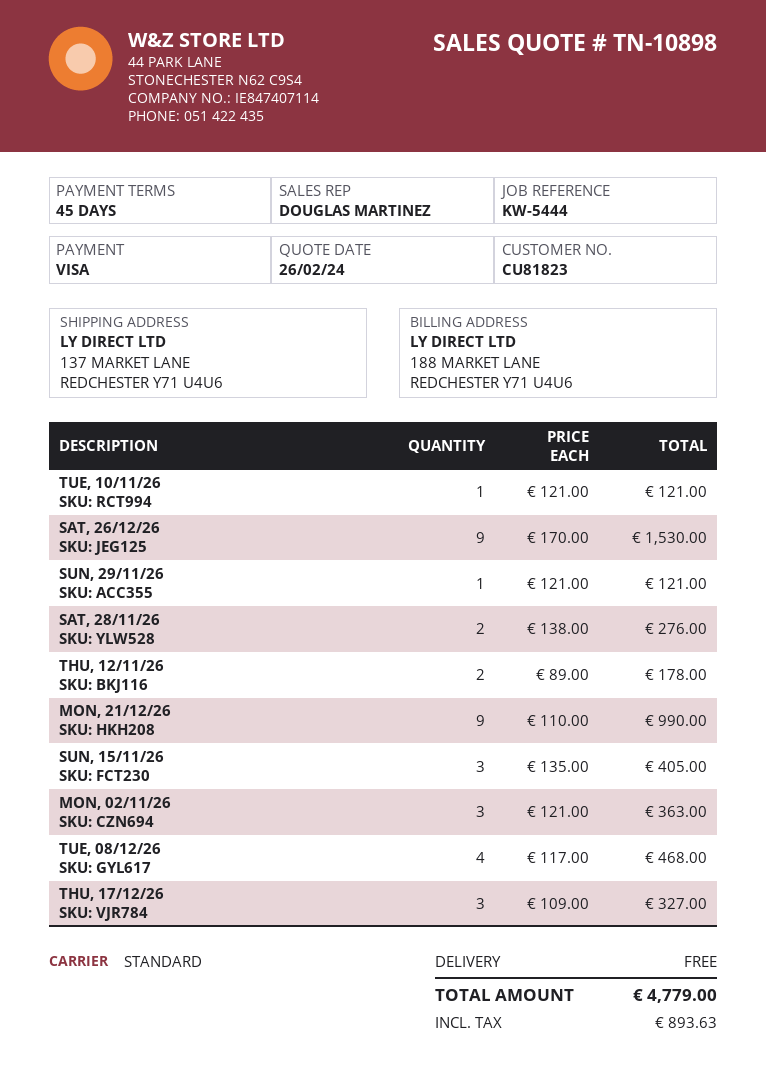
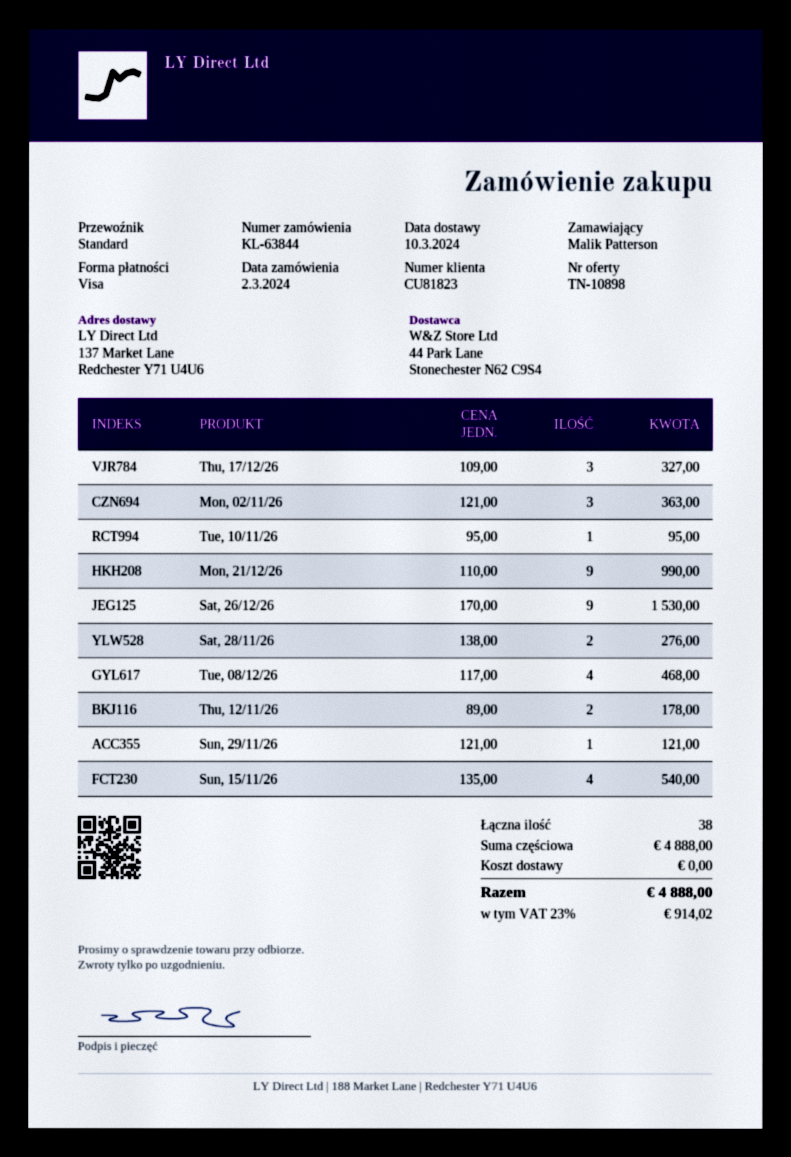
TUE, 10/11/26: 1 x 121.00 = 121.00 -> 1 x 95.00 = 95.00
SUN, 15/11/26: 3 x 135.00 = 405.00 -> 4 x 135.00 = 540.00
tax: 893.63 -> 914.02
total: 4779.00 -> 4888.00

